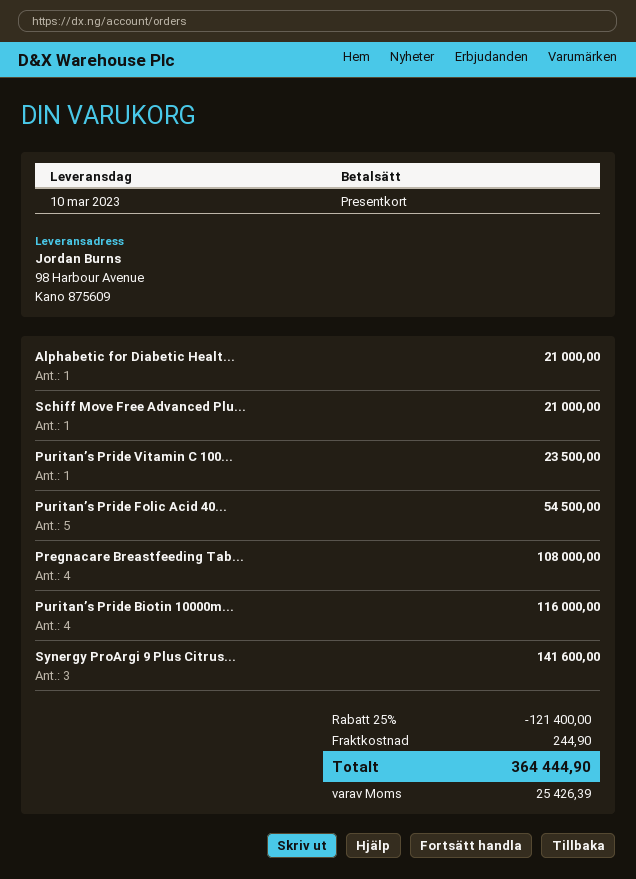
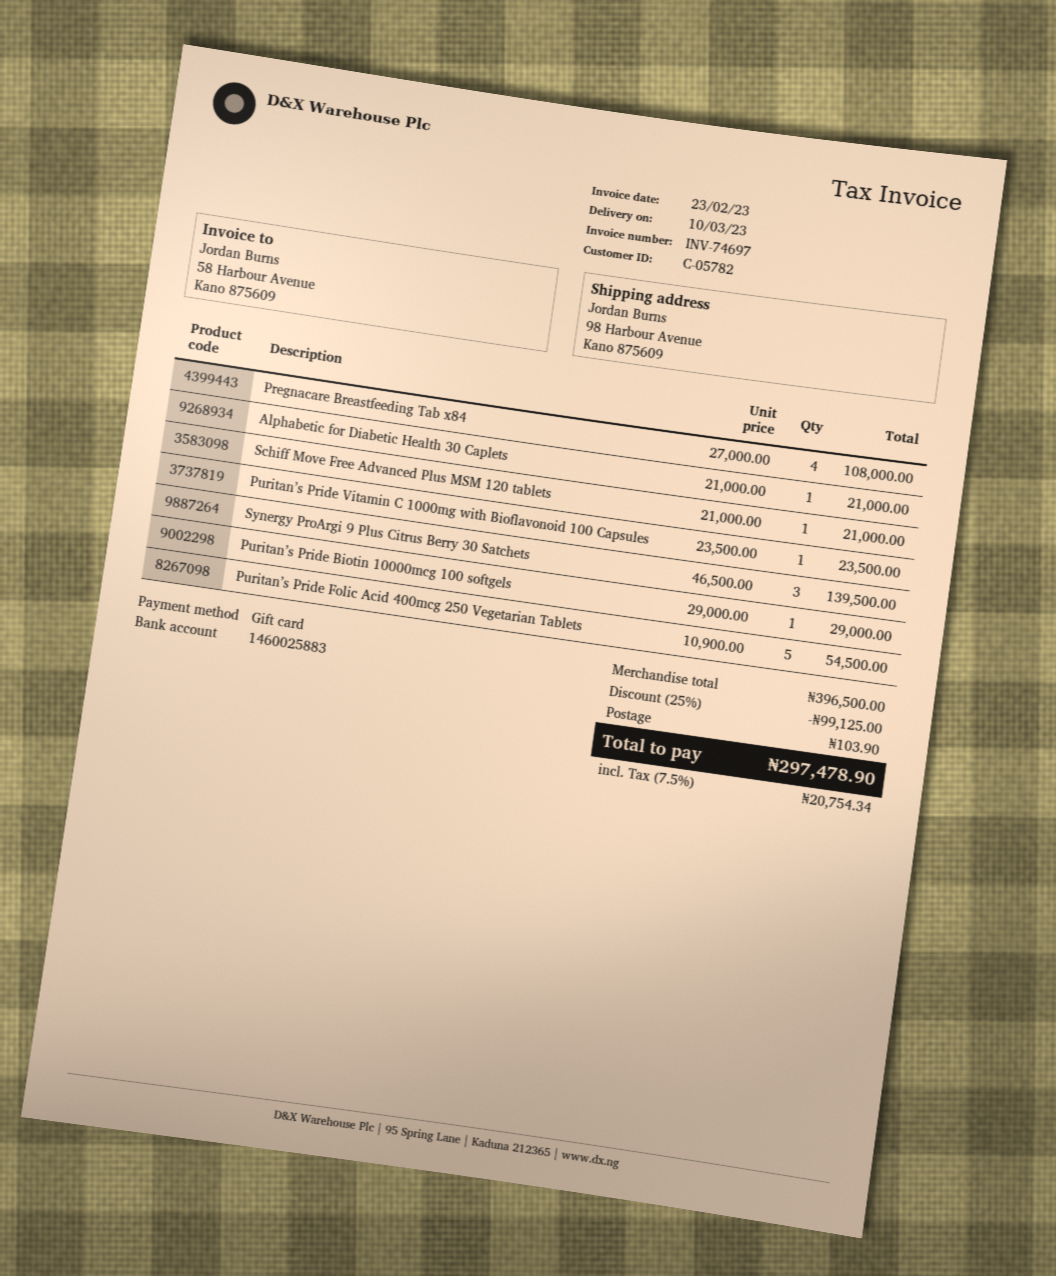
Puritan’s Pride Biotin 10000m...: 4 for 116000.00 -> 1 for 29000.00
Synergy ProArgi 9 Plus Citrus...: 3 for 141600.00 -> 3 for 139500.00
discount: 25% = 121400.00 -> 25% = 99125.00
shipping: 244.90 -> 103.90
tax: 25426.39 -> 20754.34
total: 364444.90 -> 297478.90

